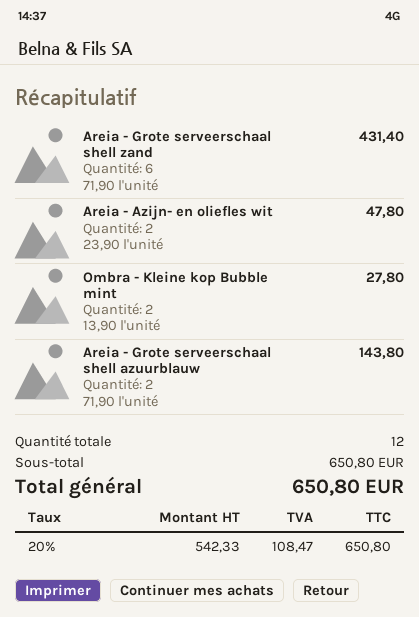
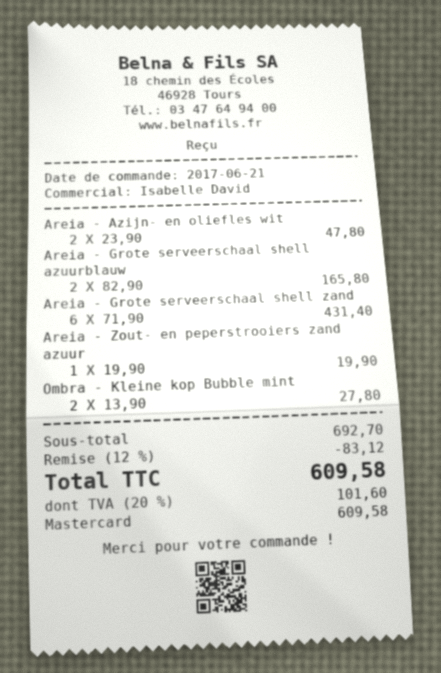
Areia - Grote serveerschaal shell azuurblauw: 2 x 71.90 = 143.80 -> 2 x 82.90 = 165.80
Areia - Zout- en peperstrooiers zand azuur: none -> 1 x 19.90 = 19.90
subtotal: 650.80 -> 692.70
discount: none -> 12% = 83.12
tax: 20% = 108.47 -> 20% = 101.60
total: 650.80 -> 609.58

